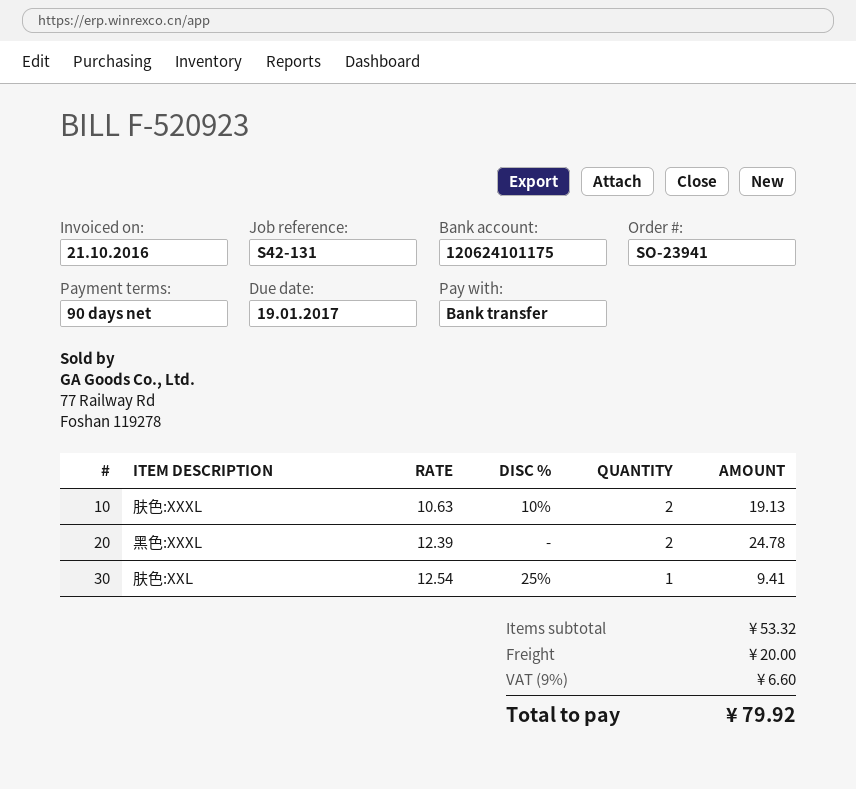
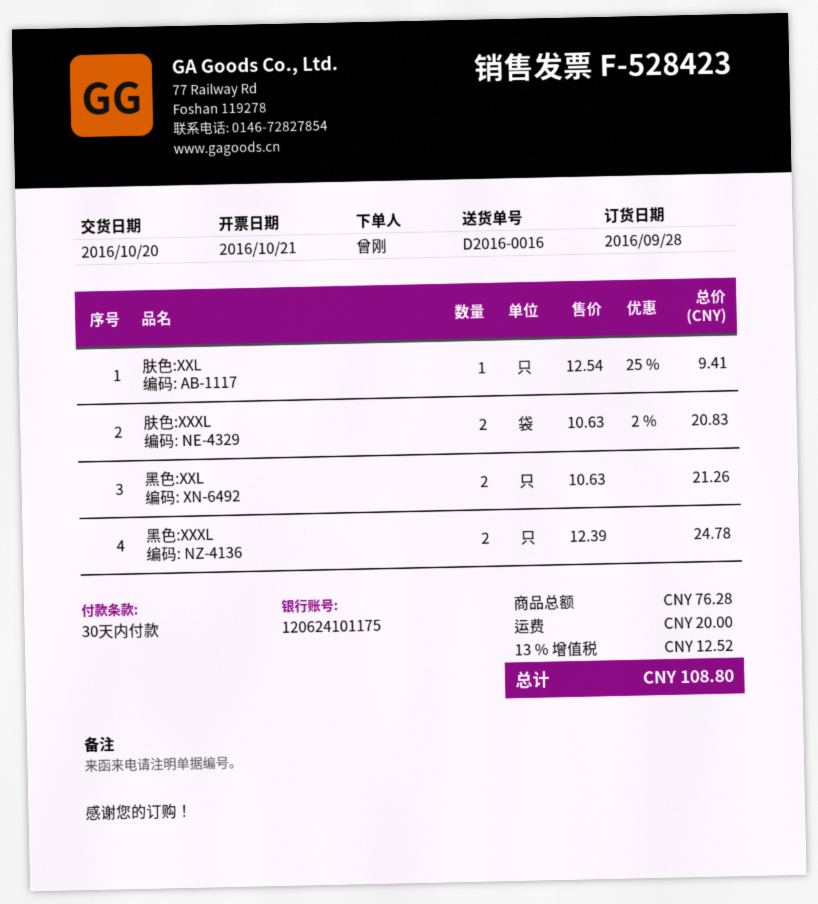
invoice number: F-520923 -> F-528423
payment terms: 90 days -> 30 days
肤色:XXXL: 2 x 10.63 - 10% = 19.13 -> 2 x 10.63 - 2% = 20.83
黑色:XXL: none -> 2 x 10.63 = 21.26
subtotal: 53.32 -> 76.28
tax: 9% = 6.60 -> 13% = 12.52
total: 79.92 -> 108.80

